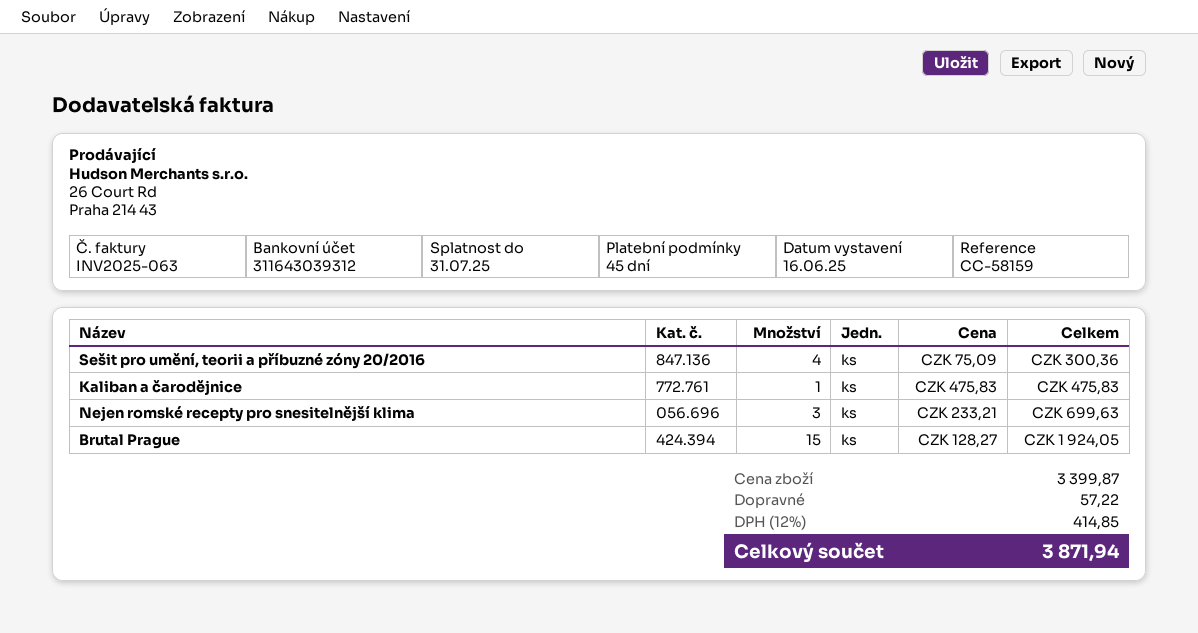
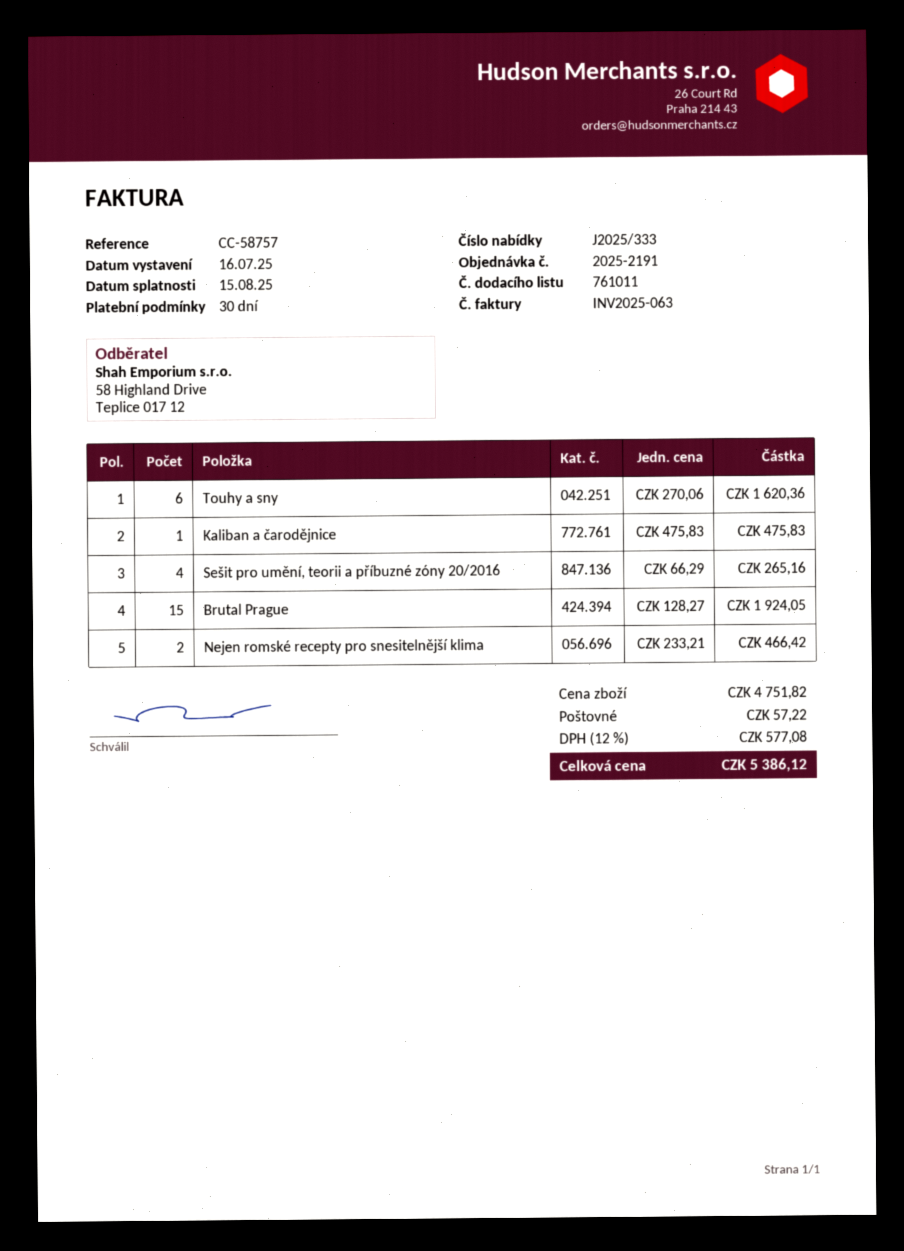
invoice date: 2025-06-16 -> 2025-07-16
payment terms: 45 days -> 30 days
due date: 2025-07-31 -> 2025-08-15
reference: CC-58159 -> CC-58757
Sešit pro umění, teorii a příbuzné zóny 20/2016: 4 x 75.09 = 300.36 -> 4 x 66.29 = 265.16
Nejen romské recepty pro snesitelnější klima: 3 x 233.21 = 699.63 -> 2 x 233.21 = 466.42
Touhy a sny: none -> 6 x 270.06 = 1620.36
subtotal: 3399.87 -> 4751.82
tax: 12% = 414.85 -> 12% = 577.08
total: 3871.94 -> 5386.12

